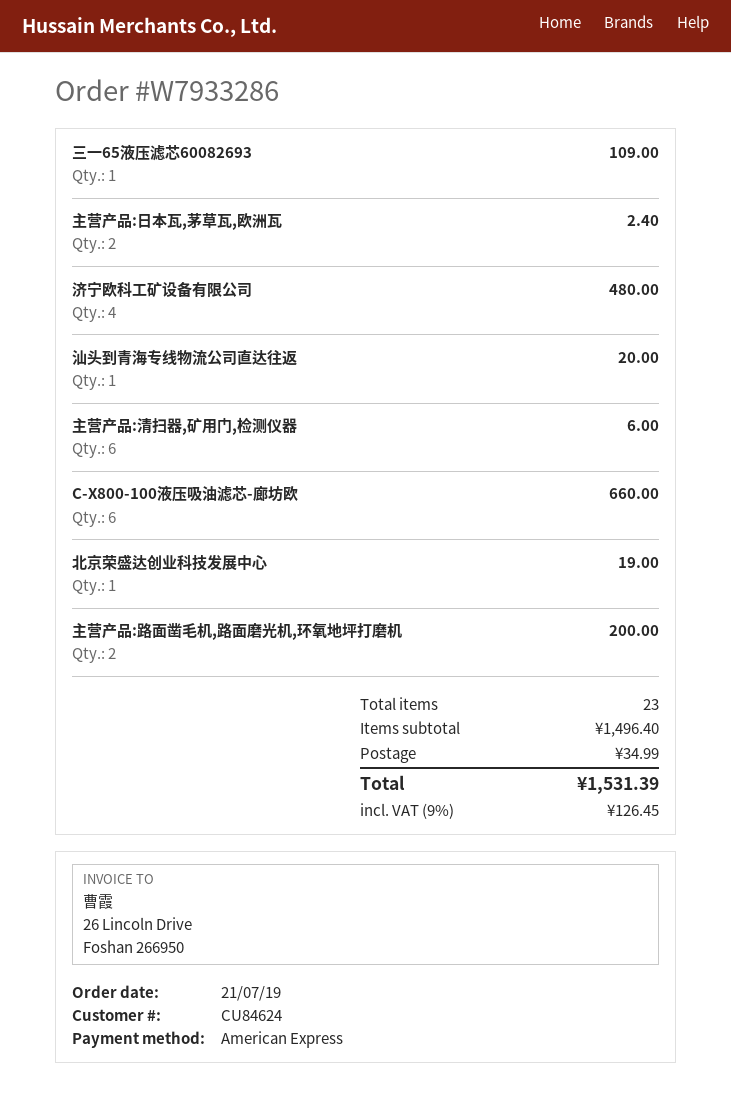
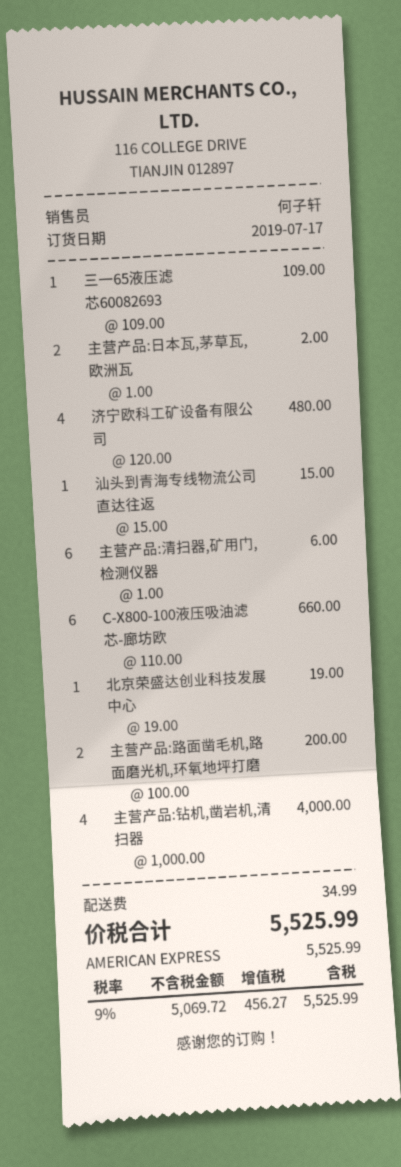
order date: 2019-07-21 -> 2019-07-17
主营产品:日本瓦,茅草瓦,欧洲瓦: 2 for 2.40 -> 2 for 2.00
汕头到青海专线物流公司直达往返: 1 for 20.00 -> 1 for 15.00
主营产品:钻机,凿岩机,清扫器: none -> 4 for 4000.00
tax: 9% = 126.45 -> 9% = 456.27
total: 1531.39 -> 5525.99

